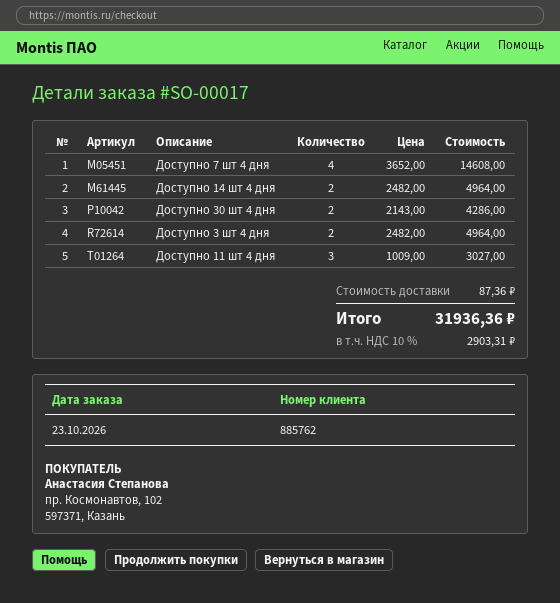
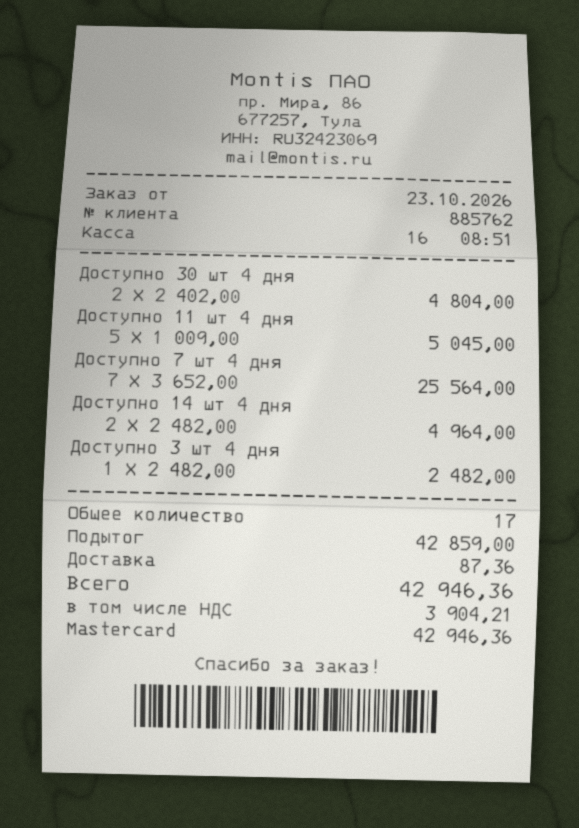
Доступно 7 шт 4 дня: 4 x 3652.00 = 14608.00 -> 7 x 3652.00 = 25564.00
Доступно 30 шт 4 дня: 2 x 2143.00 = 4286.00 -> 2 x 2402.00 = 4804.00
Доступно 3 шт 4 дня: 2 x 2482.00 = 4964.00 -> 1 x 2482.00 = 2482.00
Доступно 11 шт 4 дня: 3 x 1009.00 = 3027.00 -> 5 x 1009.00 = 5045.00
tax: 2903.31 -> 3904.21
total: 31936.36 -> 42946.36

